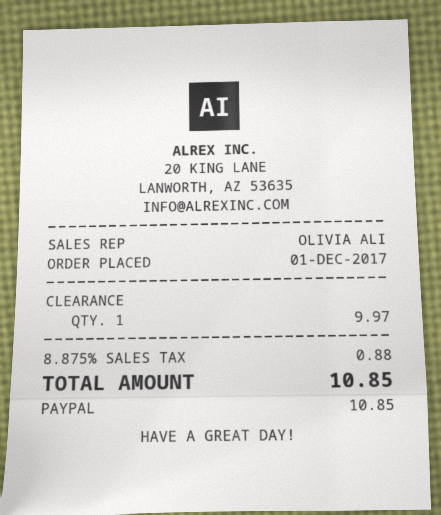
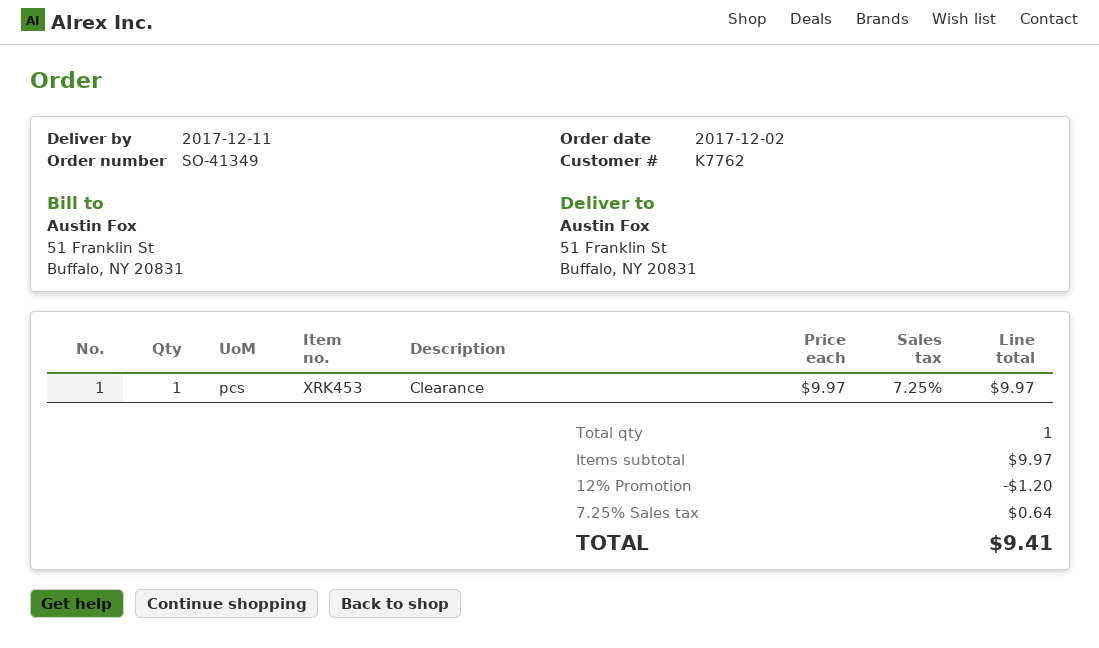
order date: 2017-12-01 -> 2017-12-02
discount: none -> 12% = 1.20
tax: 8.875% = 0.88 -> 7.25% = 0.64
total: 10.85 -> 9.41

